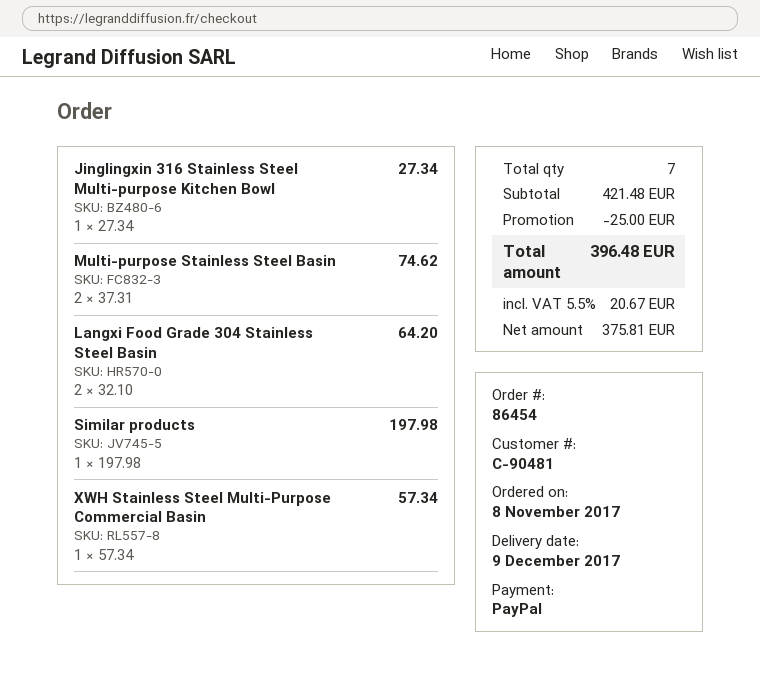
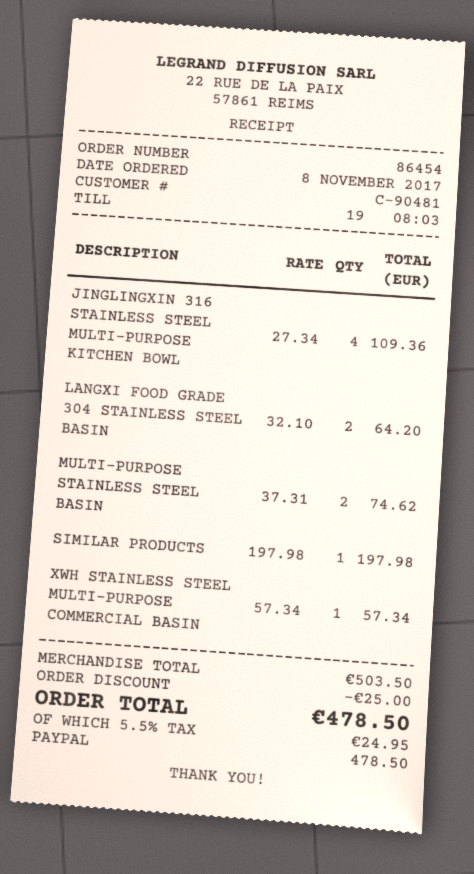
Jinglingxin 316 Stainless Steel Multi-purpose Kitchen Bowl: 1 x 27.34 = 27.34 -> 4 x 27.34 = 109.36
subtotal: 421.48 -> 503.50
tax: 5.5% = 20.67 -> 5.5% = 24.95
total: 396.48 -> 478.50

